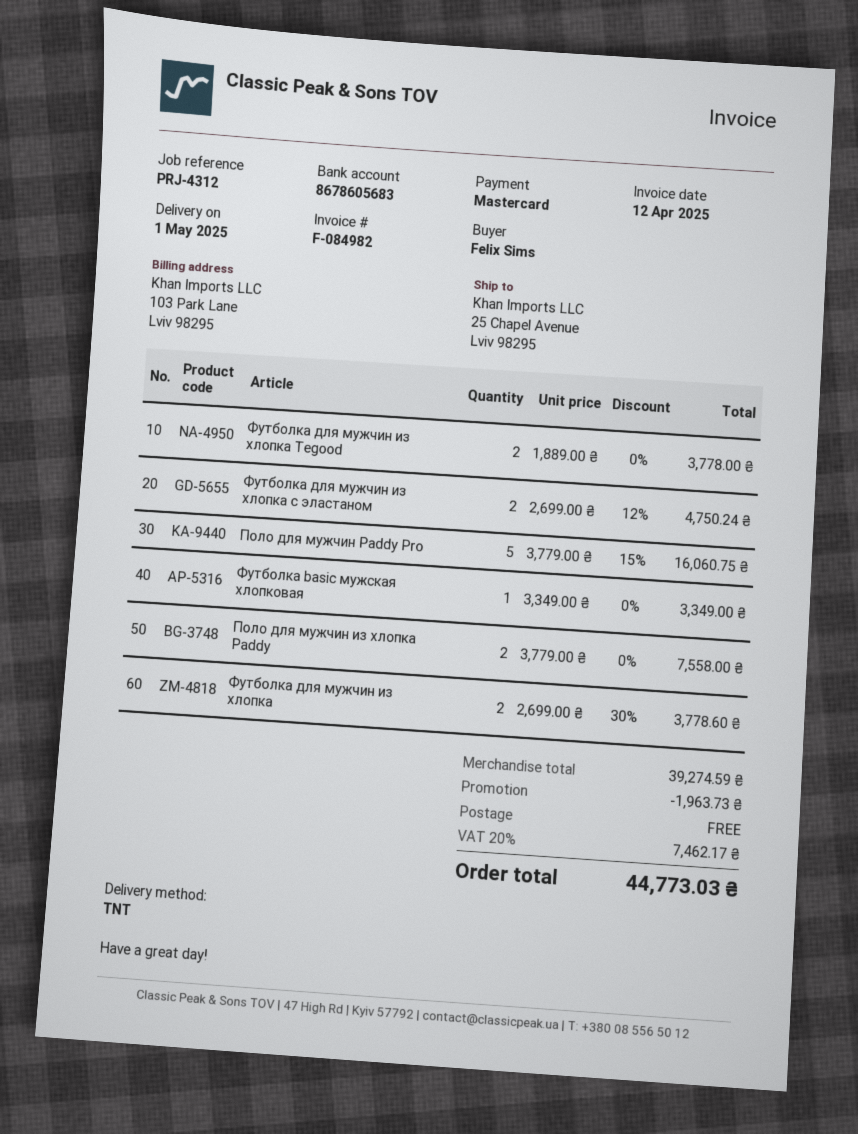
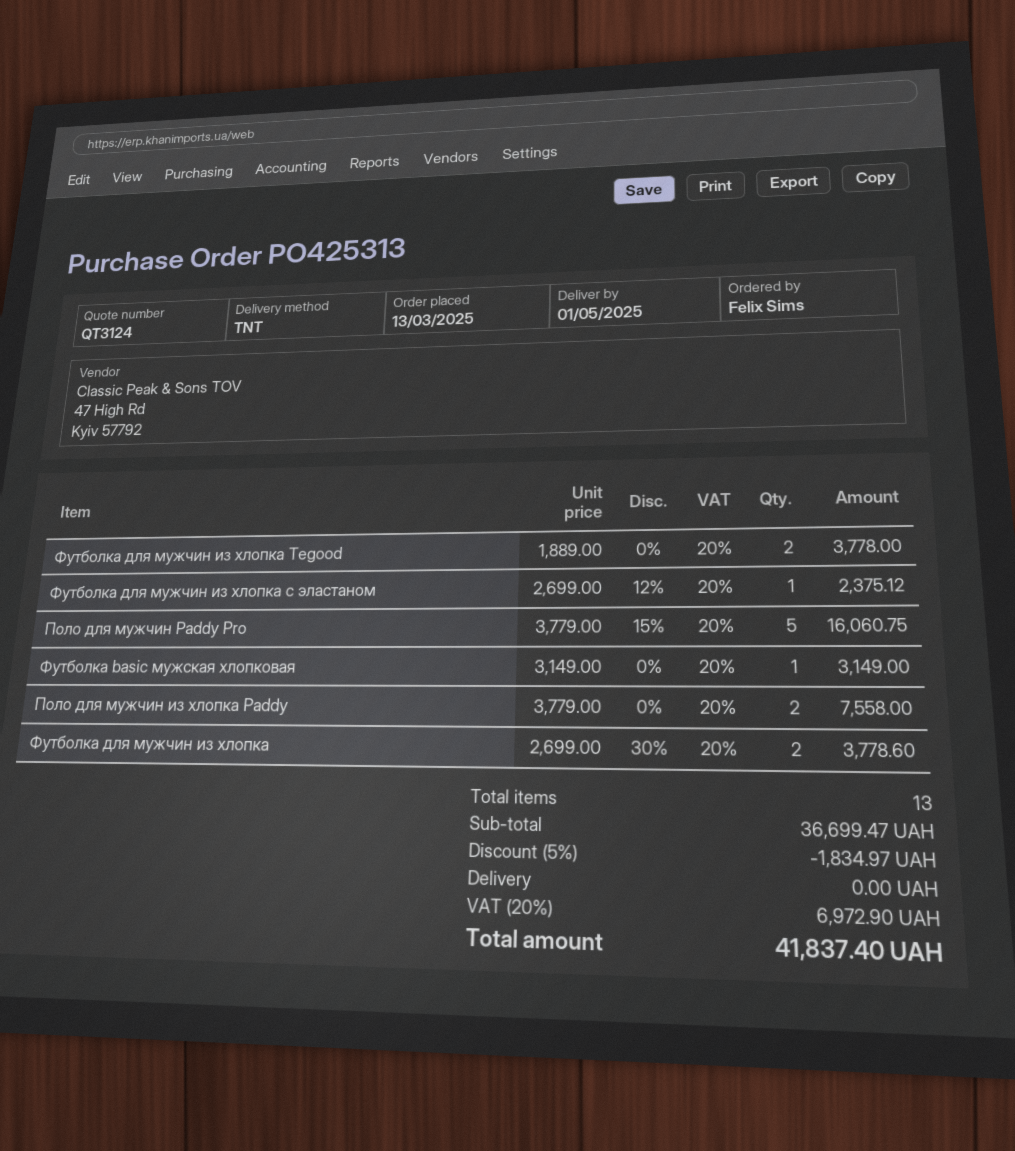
Футболка для мужчин из хлопка с эластаном: 2 x 2699.00 - 12% = 4750.24 -> 1 x 2699.00 - 12% = 2375.12
Футболка basic мужская хлопковая: 1 x 3349.00 = 3349.00 -> 1 x 3149.00 = 3149.00
subtotal: 39274.59 -> 36699.47
discount: 1963.73 -> 1834.97
tax: 20% = 7462.17 -> 20% = 6972.90
total: 44773.03 -> 41837.40

